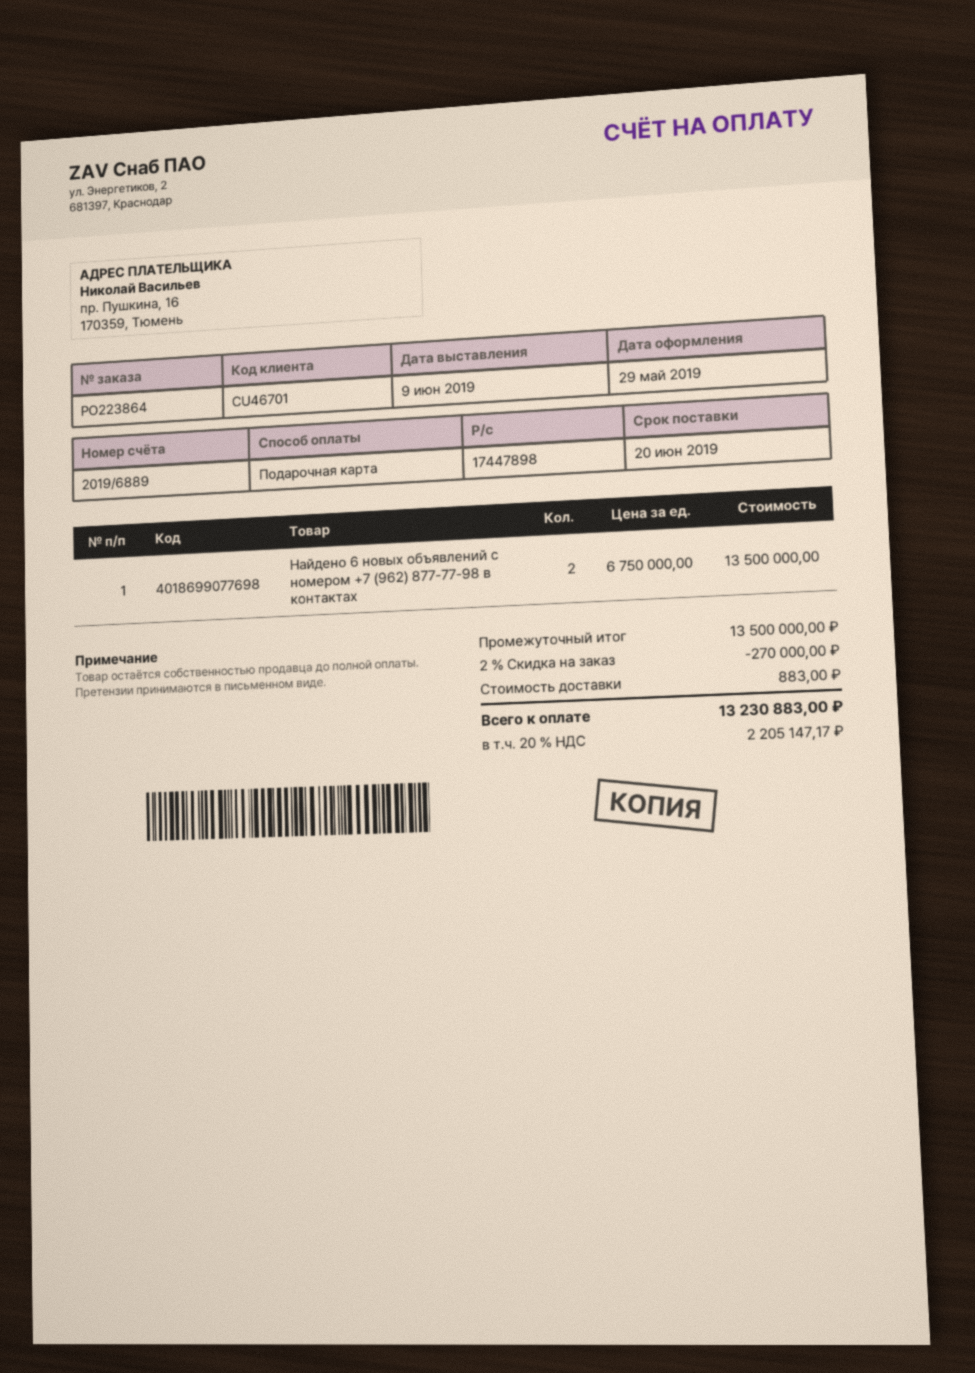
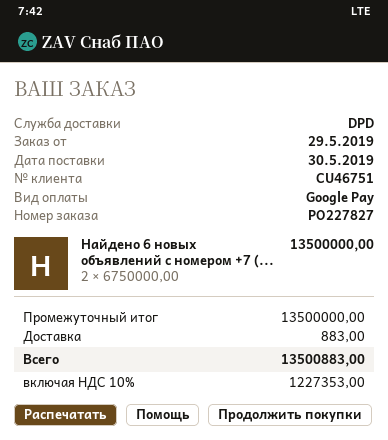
order number: PO223864 -> PO227827
delivery date: 2019-06-20 -> 2019-05-30
customer number: CU46701 -> CU46751
payment method: gift card -> Google Pay
discount: 2% = 270000.00 -> none
tax: 20% = 2205147.17 -> 10% = 1227353.00
total: 13230883.00 -> 13500883.00

